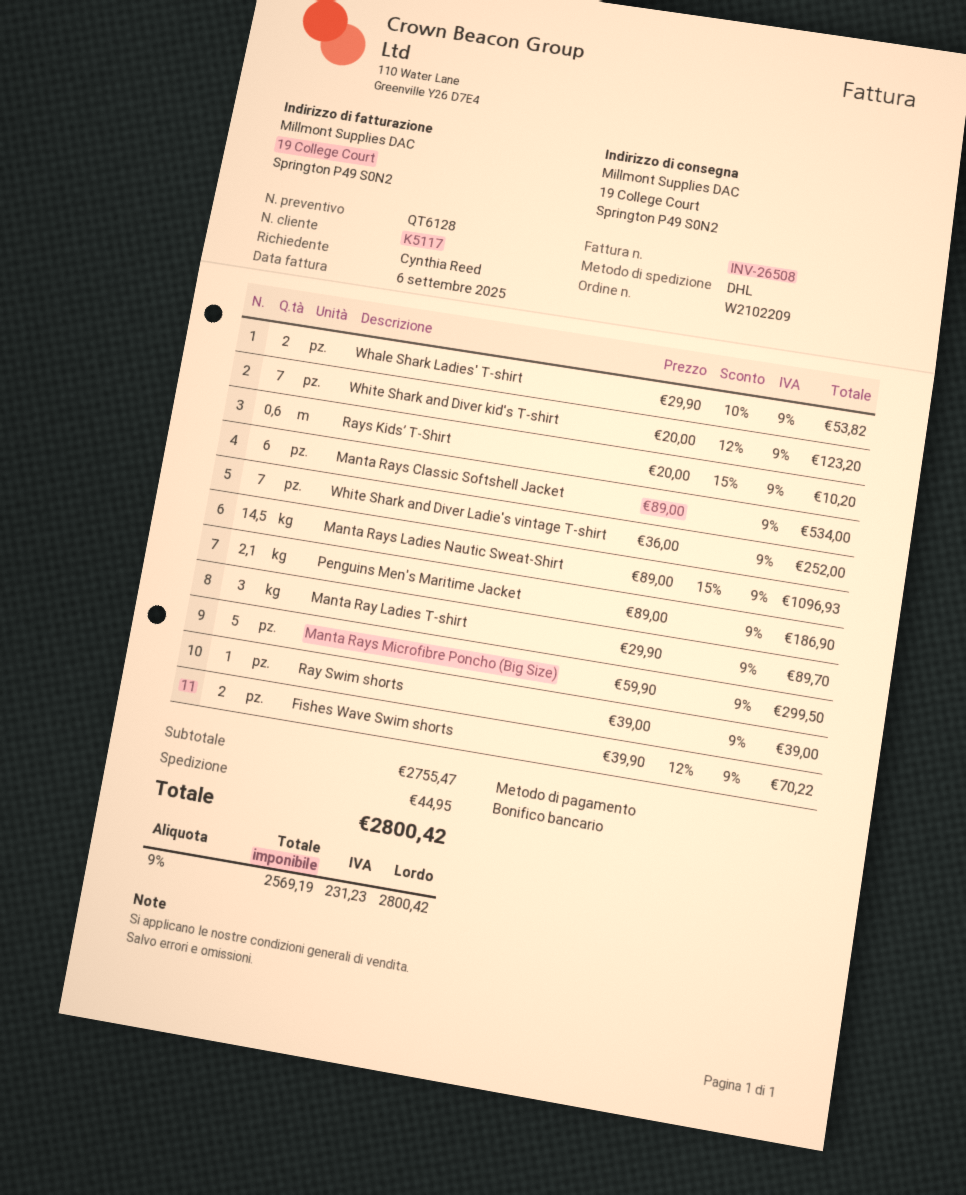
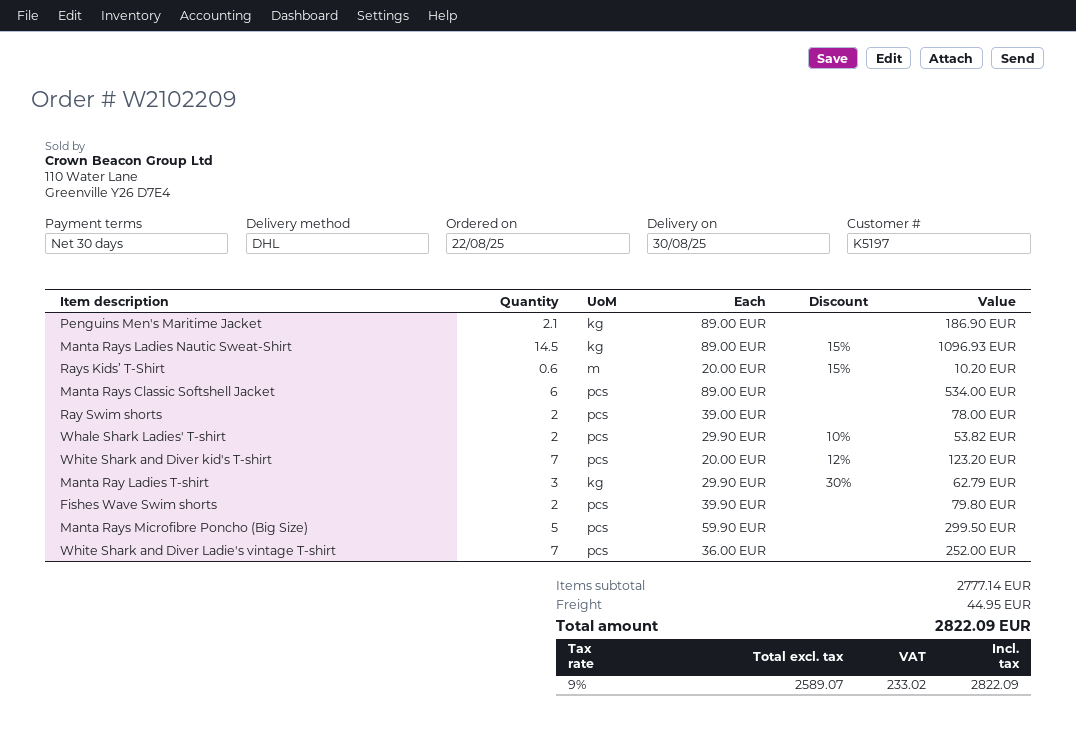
customer number: K5117 -> K5197
Manta Ray Ladies T-shirt: 3 x 29.90 = 89.70 -> 3 x 29.90 - 30% = 62.79
Ray Swim shorts: 1 x 39.00 = 39.00 -> 2 x 39.00 = 78.00
Fishes Wave Swim shorts: 2 x 39.90 - 12% = 70.22 -> 2 x 39.90 = 79.80
subtotal: 2755.47 -> 2777.14
net: 2569.19 -> 2589.07
tax: 9% = 231.23 -> 9% = 233.02
total: 2800.42 -> 2822.09

